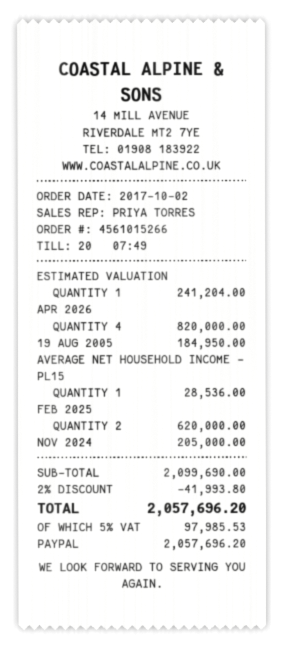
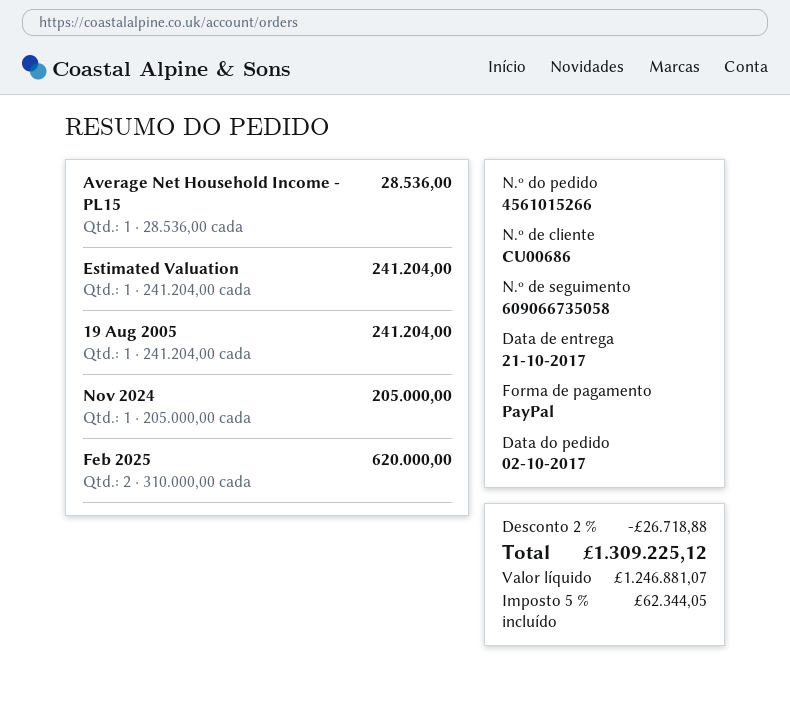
APR 2026: 4 for 820000.00 -> none
19 AUG 2005: 1 for 184950.00 -> 1 for 241204.00
discount: 2% = 41993.80 -> 2% = 26718.88
tax: 5% = 97985.53 -> 5% = 62344.05
total: 2057696.20 -> 1309225.12

